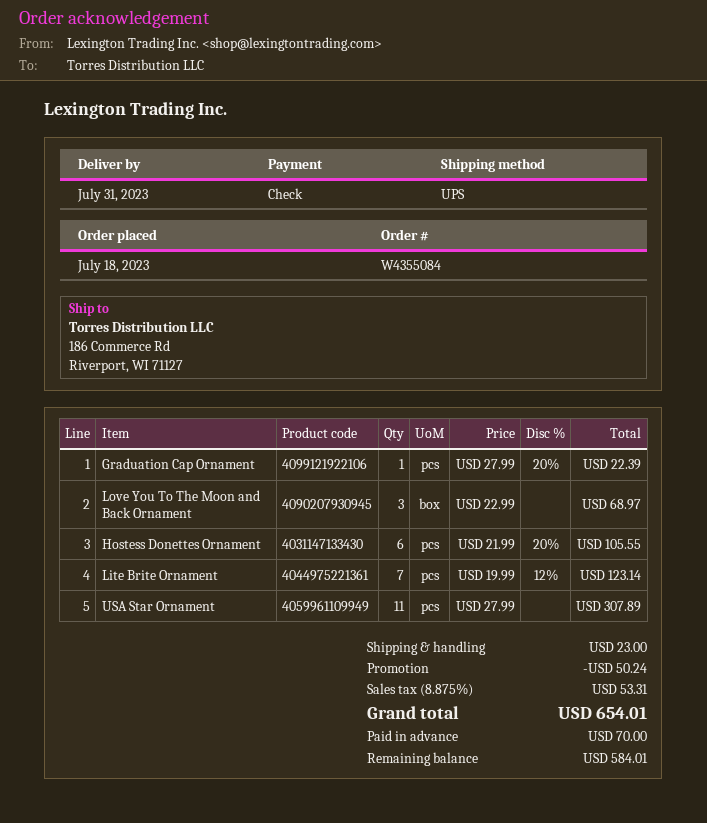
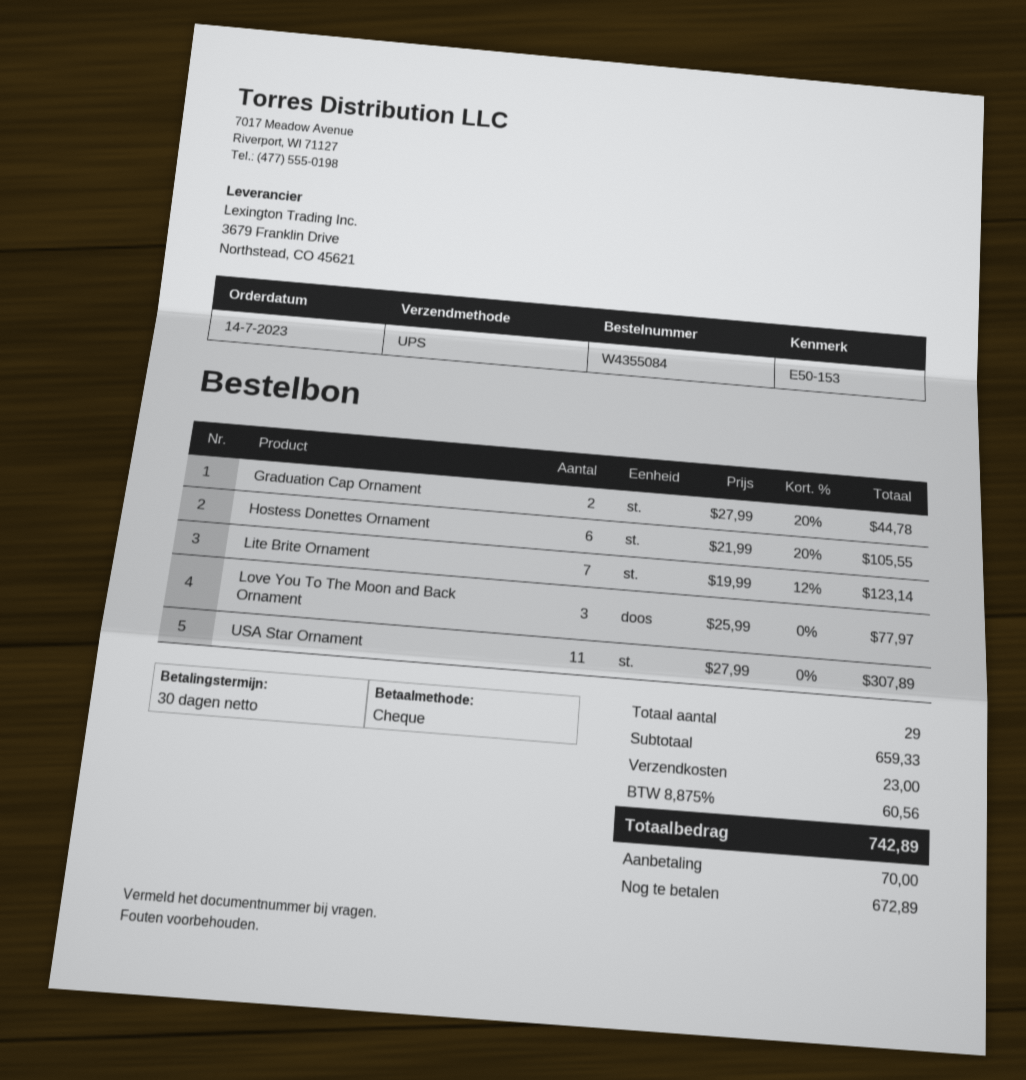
order date: 2023-07-18 -> 2023-07-14
Graduation Cap Ornament: 1 x 27.99 - 20% = 22.39 -> 2 x 27.99 - 20% = 44.78
Love You To The Moon and Back Ornament: 3 x 22.99 = 68.97 -> 3 x 25.99 = 77.97
discount: 50.24 -> none
tax: 8.875% = 53.31 -> 8.875% = 60.56
total: 654.01 -> 742.89
balance: 584.01 -> 672.89

